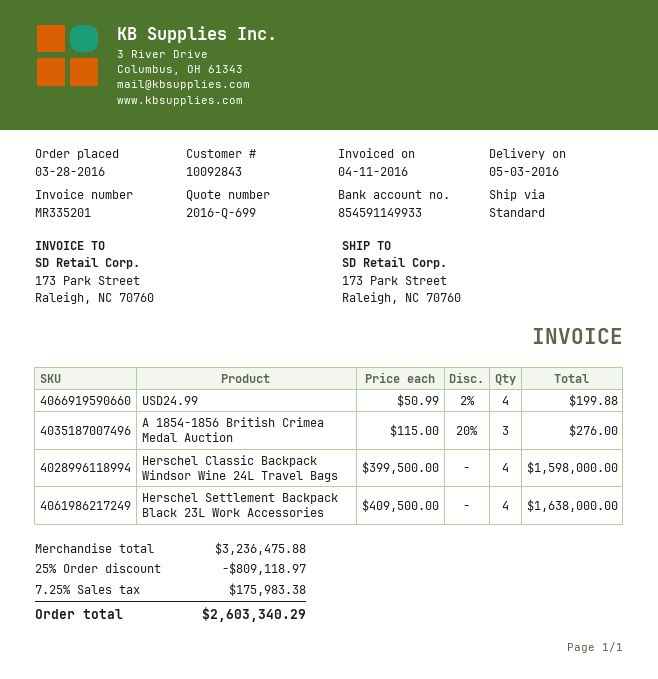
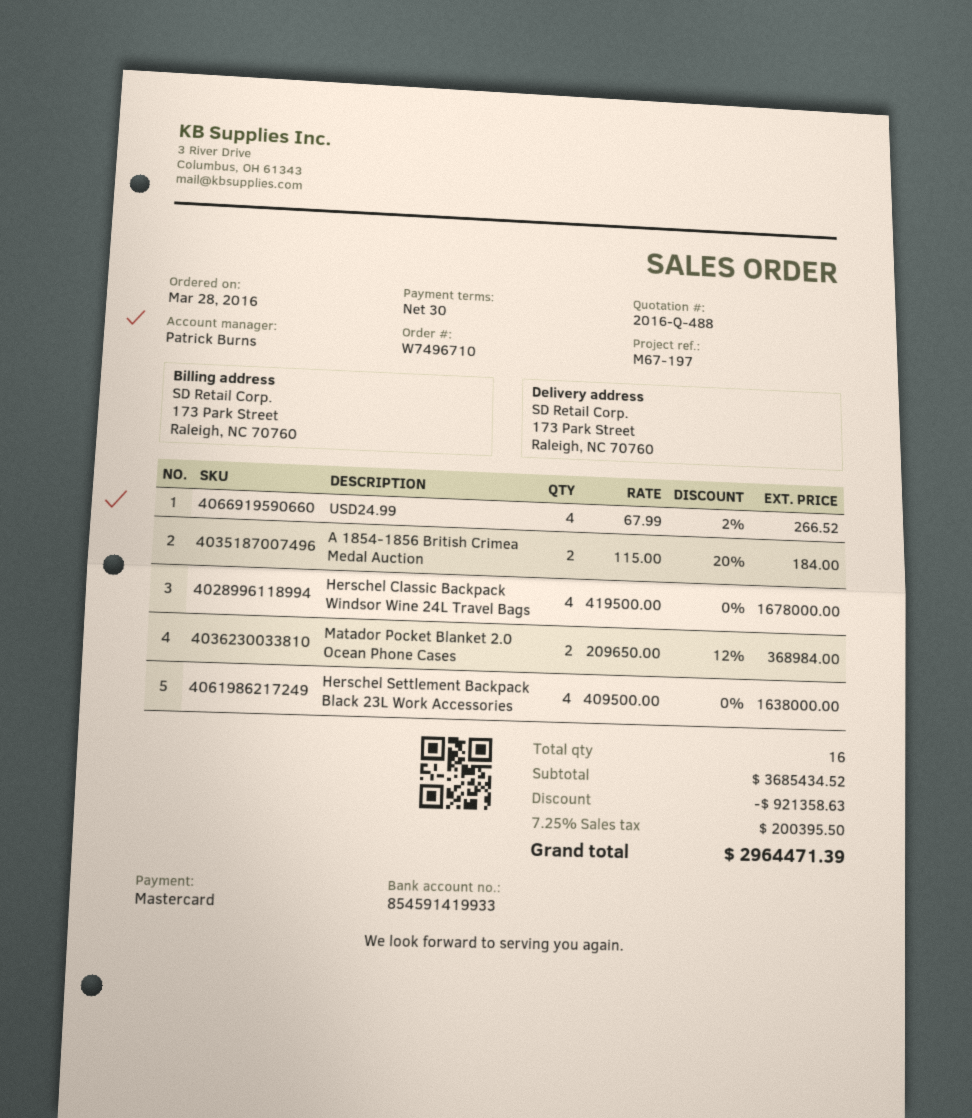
quote number: 2016-Q-699 -> 2016-Q-488
bank account: 854591149933 -> 854591419933
USD24.99: 4 x 50.99 - 2% = 199.88 -> 4 x 67.99 - 2% = 266.52
A 1854-1856 British Crimea Medal Auction: 3 x 115.00 - 20% = 276.00 -> 2 x 115.00 - 20% = 184.00
Herschel Classic Backpack Windsor Wine 24L Travel Bags: 4 x 399500.00 = 1598000.00 -> 4 x 419500.00 = 1678000.00
Matador Pocket Blanket 2.0 Ocean Phone Cases: none -> 2 x 209650.00 - 12% = 368984.00
subtotal: 3236475.88 -> 3685434.52
discount: 809118.97 -> 921358.63
tax: 7.25% = 175983.38 -> 7.25% = 200395.50
total: 2603340.29 -> 2964471.39

